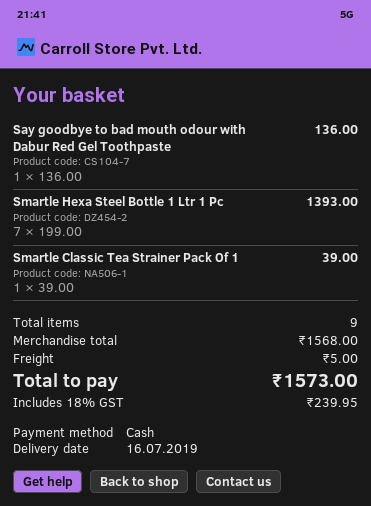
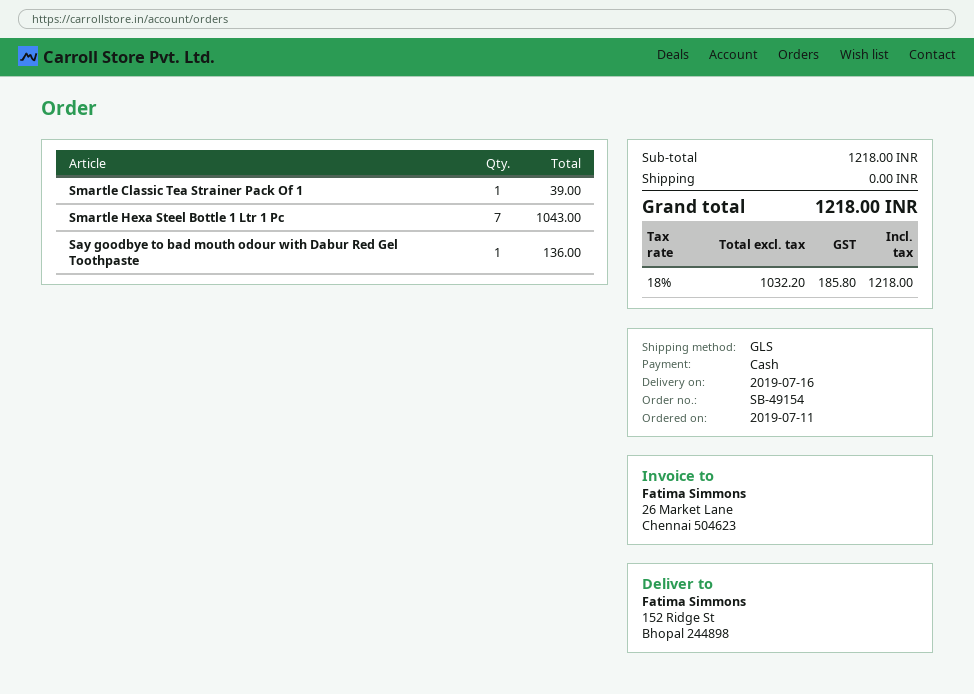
Smartle Hexa Steel Bottle 1 Ltr 1 Pc: 7 for 1393.00 -> 7 for 1043.00
subtotal: 1568.00 -> 1218.00
shipping: 5.00 -> 0.00
tax: 18% = 239.95 -> 18% = 185.80
total: 1573.00 -> 1218.00

